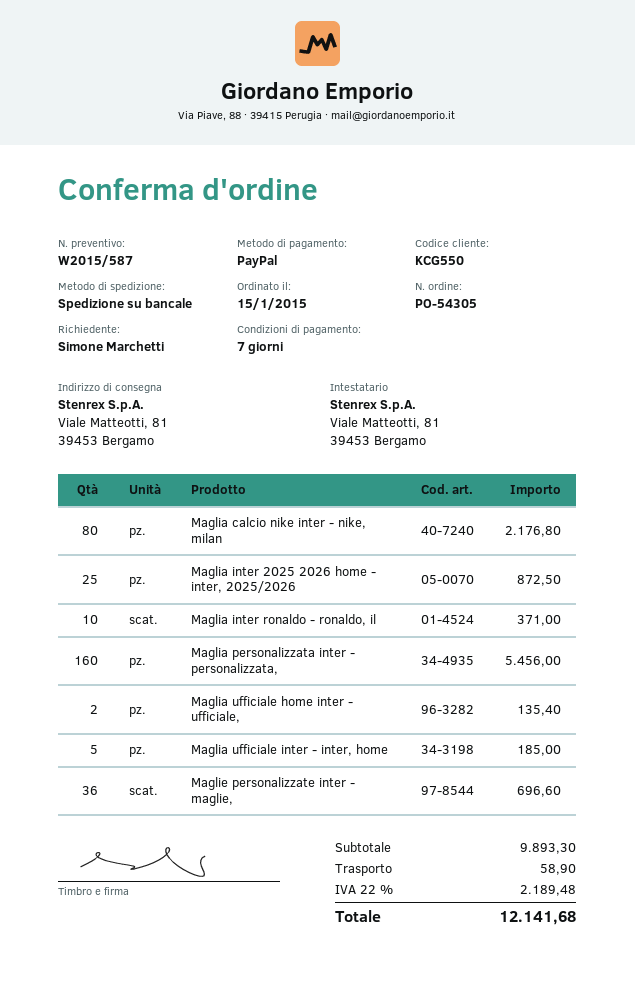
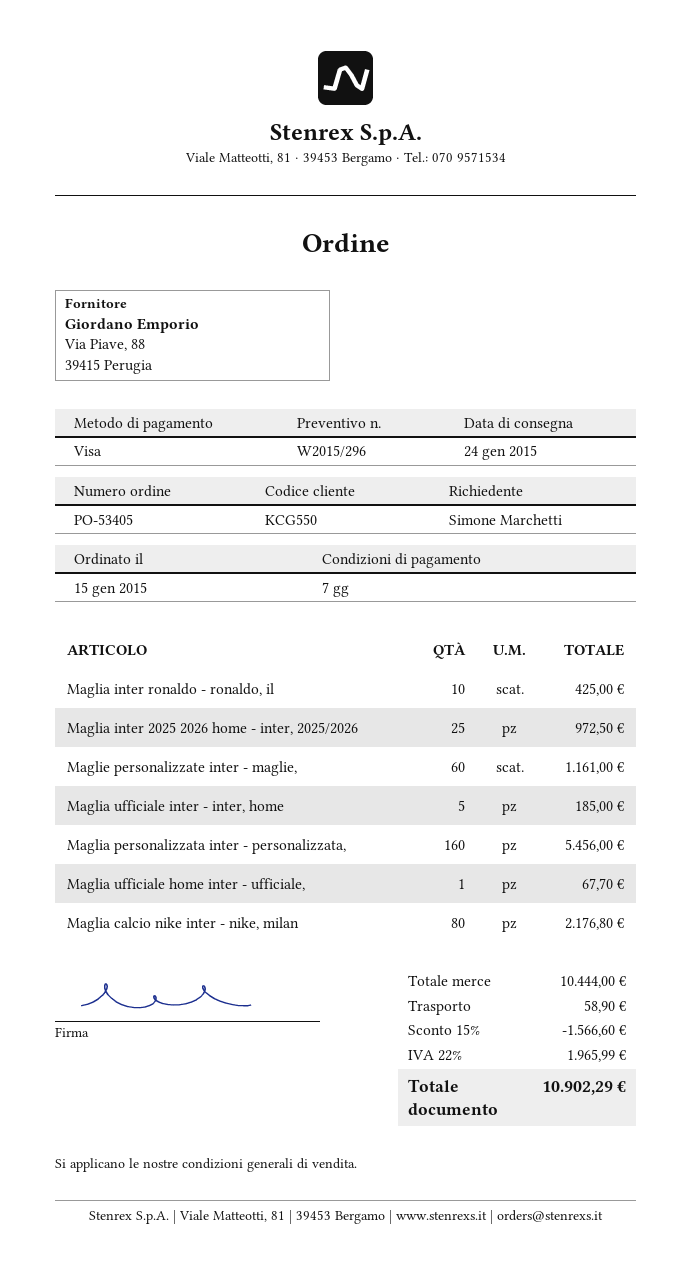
quote number: W2015/587 -> W2015/296
order number: PO-54305 -> PO-53405
payment method: PayPal -> Visa
Maglia inter 2025 2026 home - inter, 2025/2026: 25 for 872.50 -> 25 for 972.50
Maglia inter ronaldo - ronaldo, il: 10 for 371.00 -> 10 for 425.00
Maglia ufficiale home inter - ufficiale,: 2 for 135.40 -> 1 for 67.70
Maglie personalizzate inter - maglie,: 36 for 696.60 -> 60 for 1161.00
subtotal: 9893.30 -> 10444.00
discount: none -> 15% = 1566.60
tax: 22% = 2189.48 -> 22% = 1965.99
total: 12141.68 -> 10902.29

